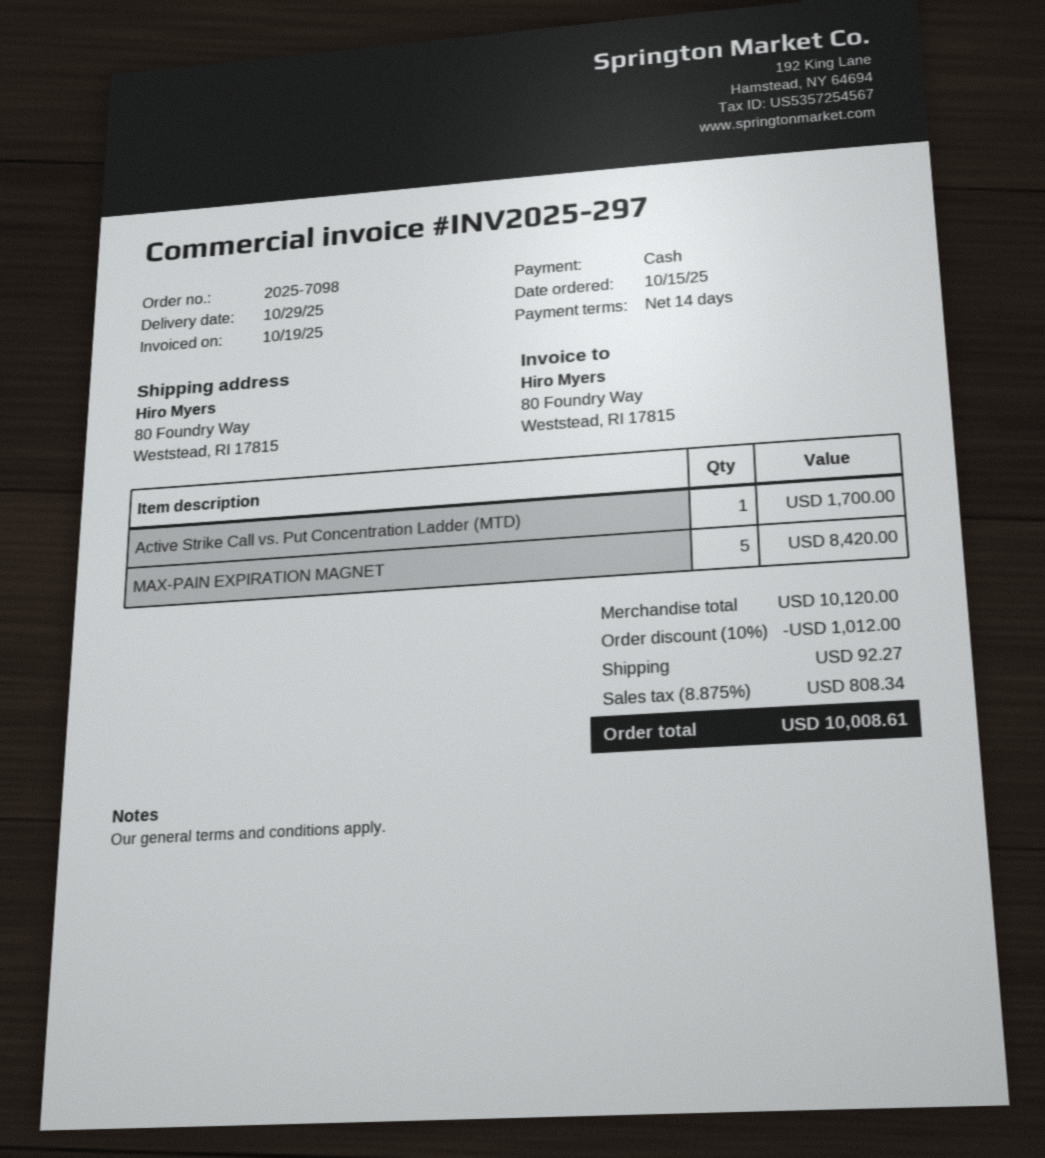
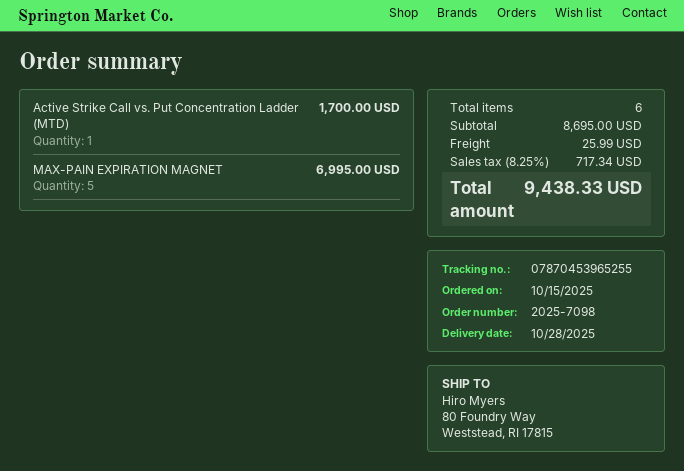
delivery date: 2025-10-29 -> 2025-10-28
MAX-PAIN EXPIRATION MAGNET: 5 for 8420.00 -> 5 for 6995.00
subtotal: 10120.00 -> 8695.00
discount: 10% = 1012.00 -> none
shipping: 92.27 -> 25.99
tax: 8.875% = 808.34 -> 8.25% = 717.34
total: 10008.61 -> 9438.33

